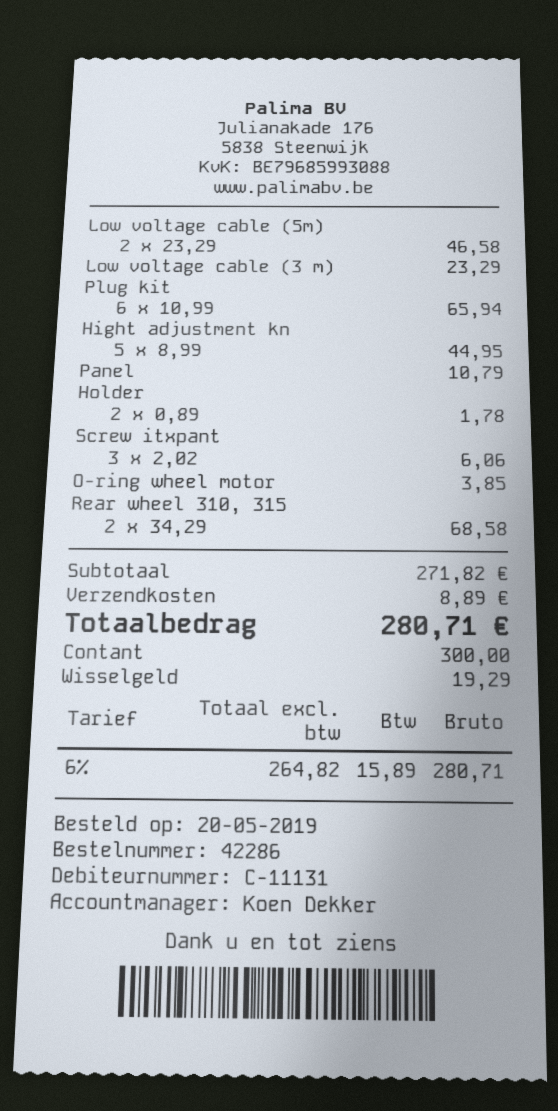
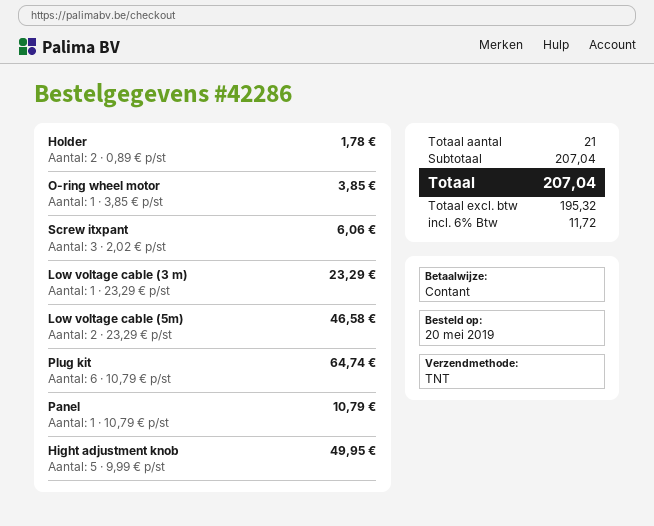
Plug kit: 6 x 10.99 = 65.94 -> 6 x 10.79 = 64.74
Hight adjustment kn: 5 x 8.99 = 44.95 -> 5 x 9.99 = 49.95
Rear wheel 310, 315: 2 x 34.29 = 68.58 -> none
subtotal: 271.82 -> 207.04
shipping: 8.89 -> none
net: 264.82 -> 195.32
tax: 6% = 15.89 -> 6% = 11.72
total: 280.71 -> 207.04

